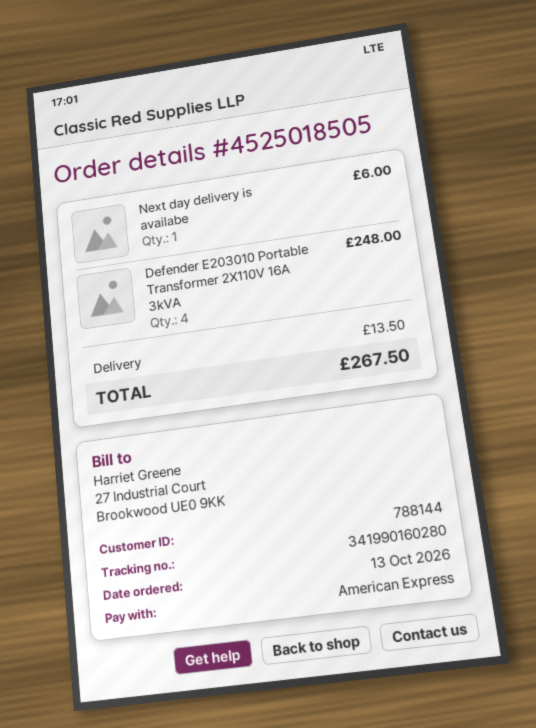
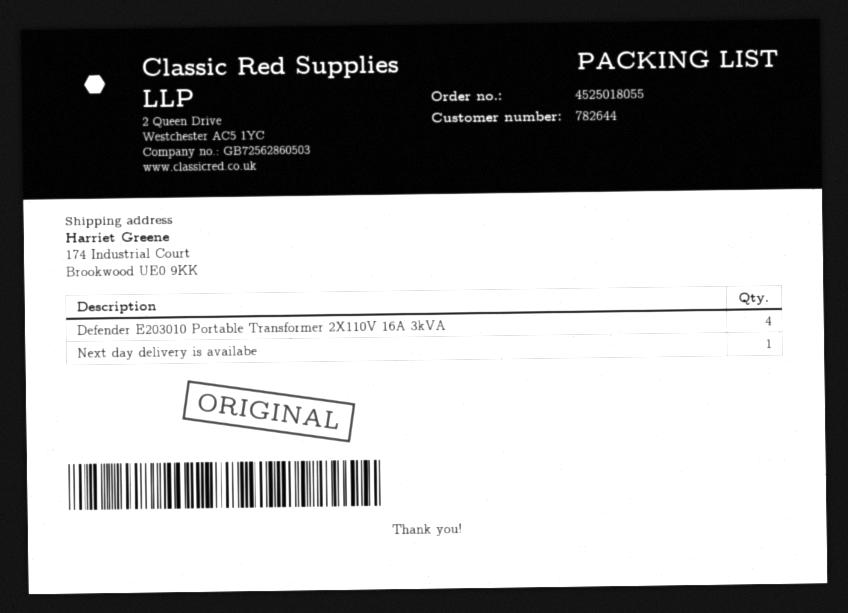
order number: 4525018505 -> 4525018055
customer number: 788144 -> 782644

